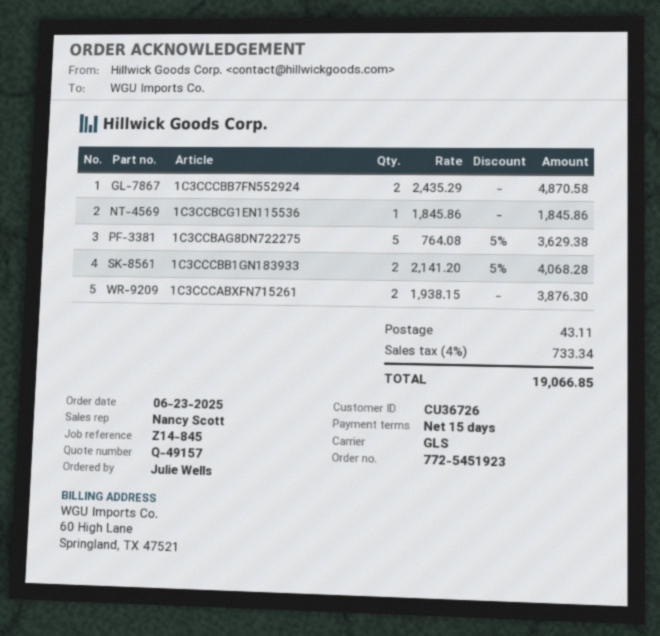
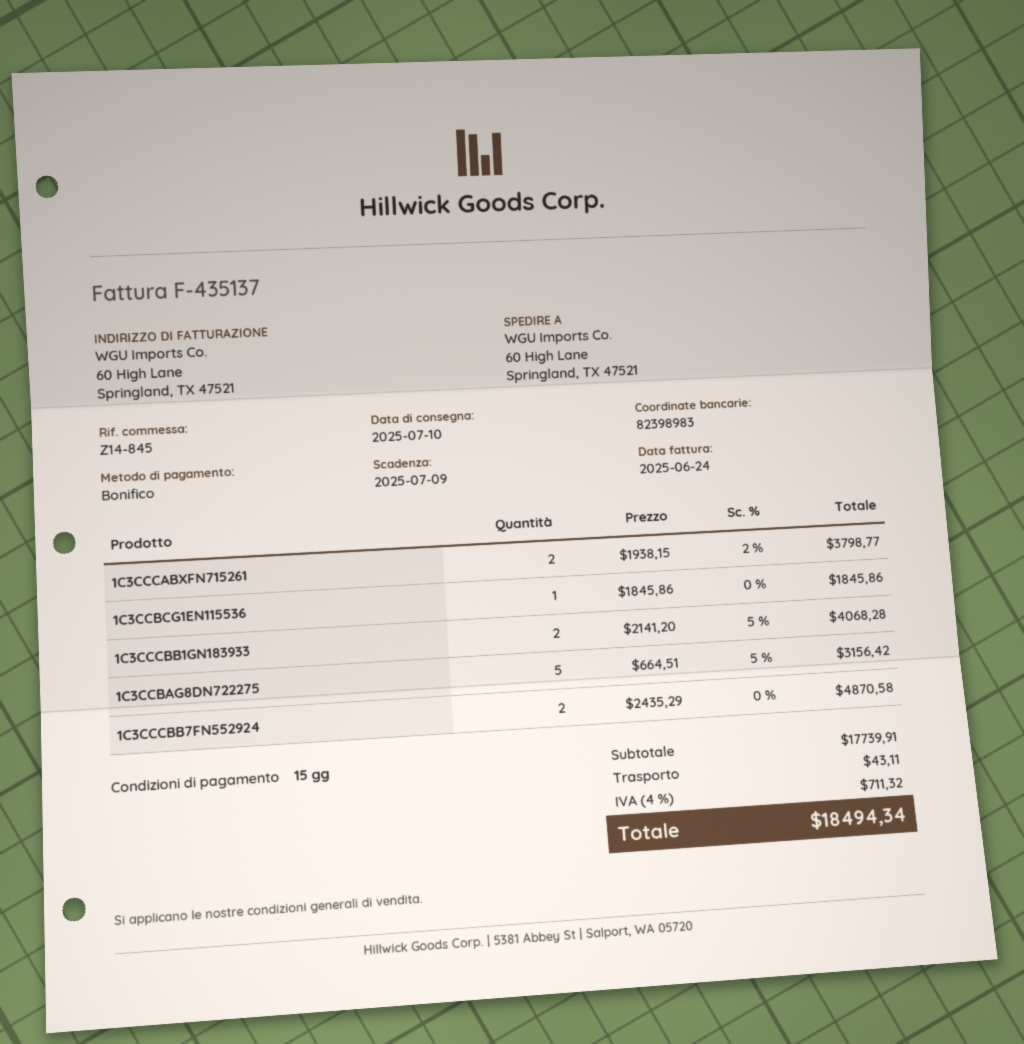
1C3CCBAG8DN722275: 5 x 764.08 - 5% = 3629.38 -> 5 x 664.51 - 5% = 3156.42
1C3CCCABXFN715261: 2 x 1938.15 = 3876.30 -> 2 x 1938.15 - 2% = 3798.77
tax: 4% = 733.34 -> 4% = 711.32
total: 19066.85 -> 18494.34

